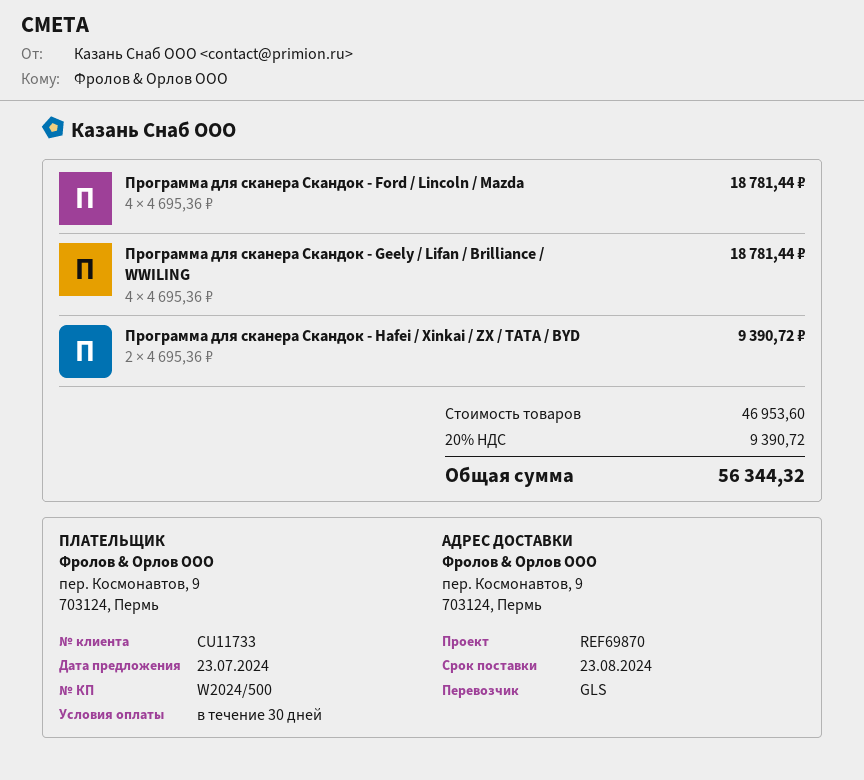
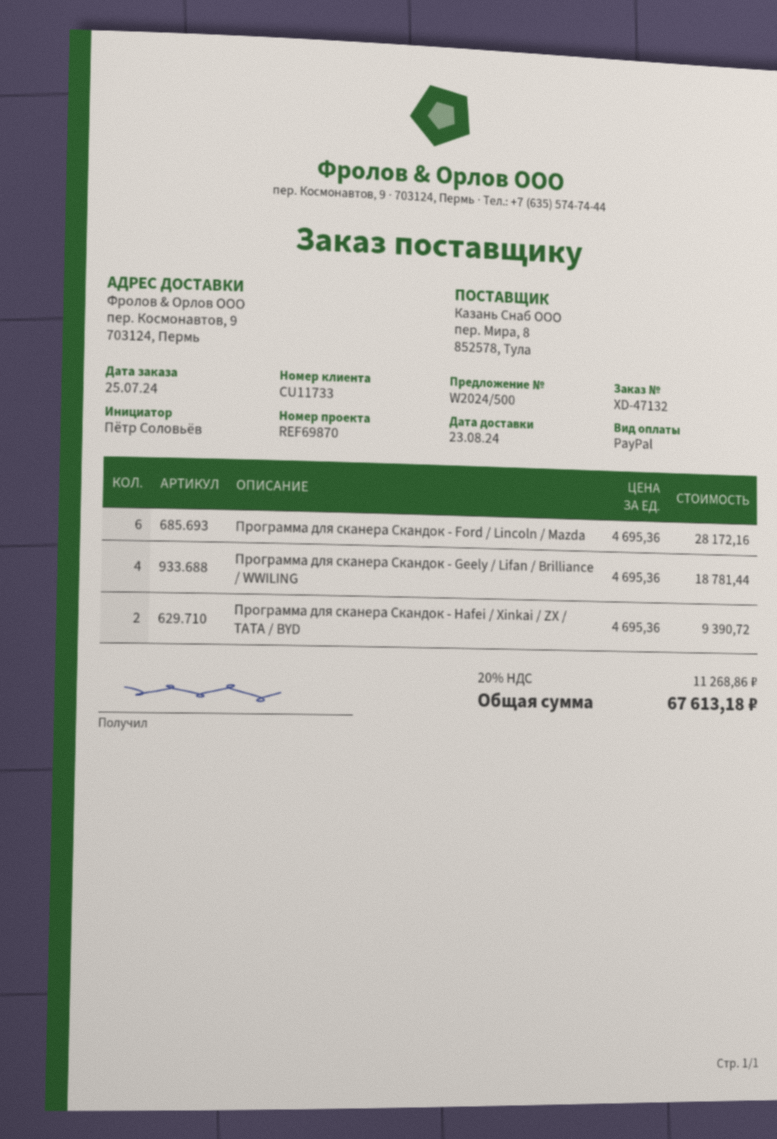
Программа для сканера Скандок - Ford / Lincoln / Mazda: 4 x 4695.36 = 18781.44 -> 6 x 4695.36 = 28172.16
tax: 20% = 9390.72 -> 20% = 11268.86
total: 56344.32 -> 67613.18

